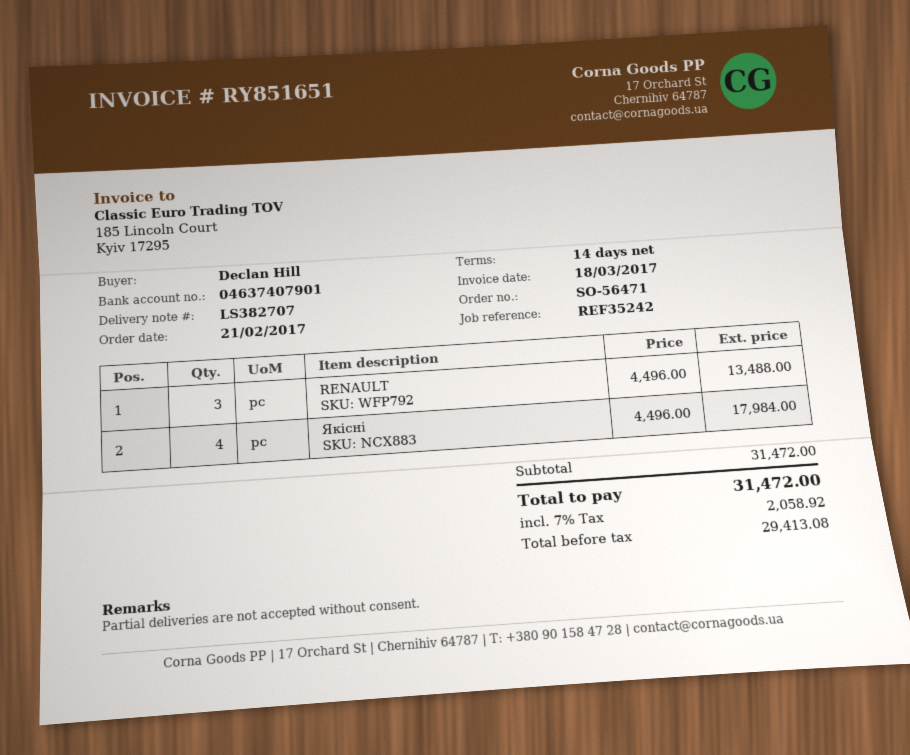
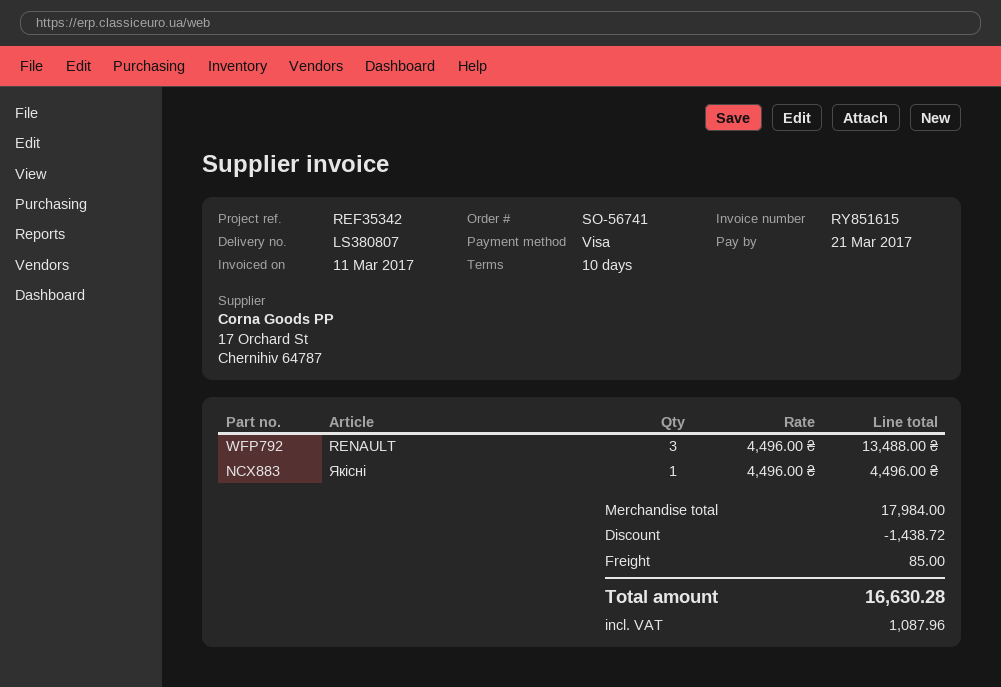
order number: SO-56471 -> SO-56741
delivery note number: LS382707 -> LS380807
invoice number: RY851651 -> RY851615
invoice date: 2017-03-18 -> 2017-03-11
payment terms: 14 days -> 10 days
reference: REF35242 -> REF35342
Якісні: 4 x 4496.00 = 17984.00 -> 1 x 4496.00 = 4496.00
subtotal: 31472.00 -> 17984.00
discount: none -> 1438.72
shipping: none -> 85.00
tax: 2058.92 -> 1087.96
total: 31472.00 -> 16630.28

